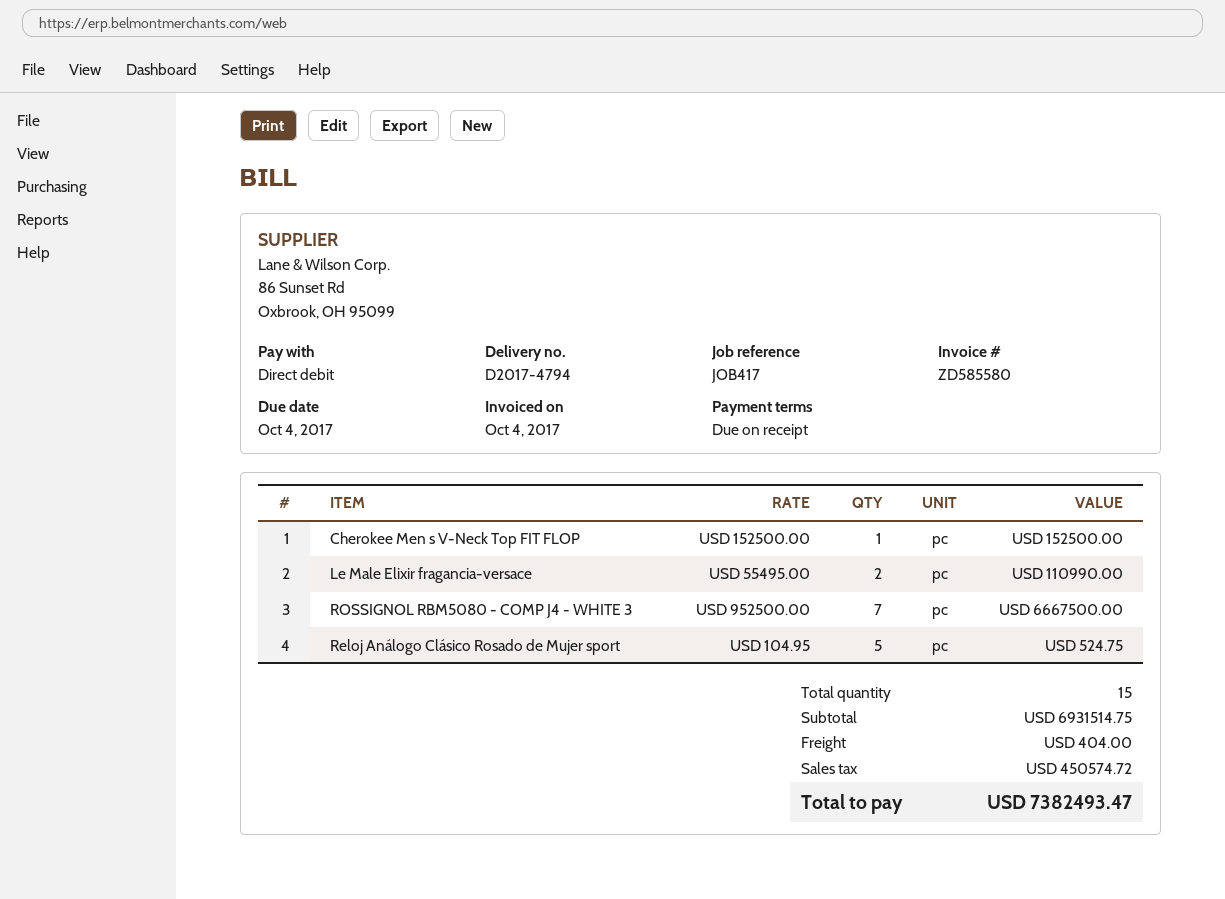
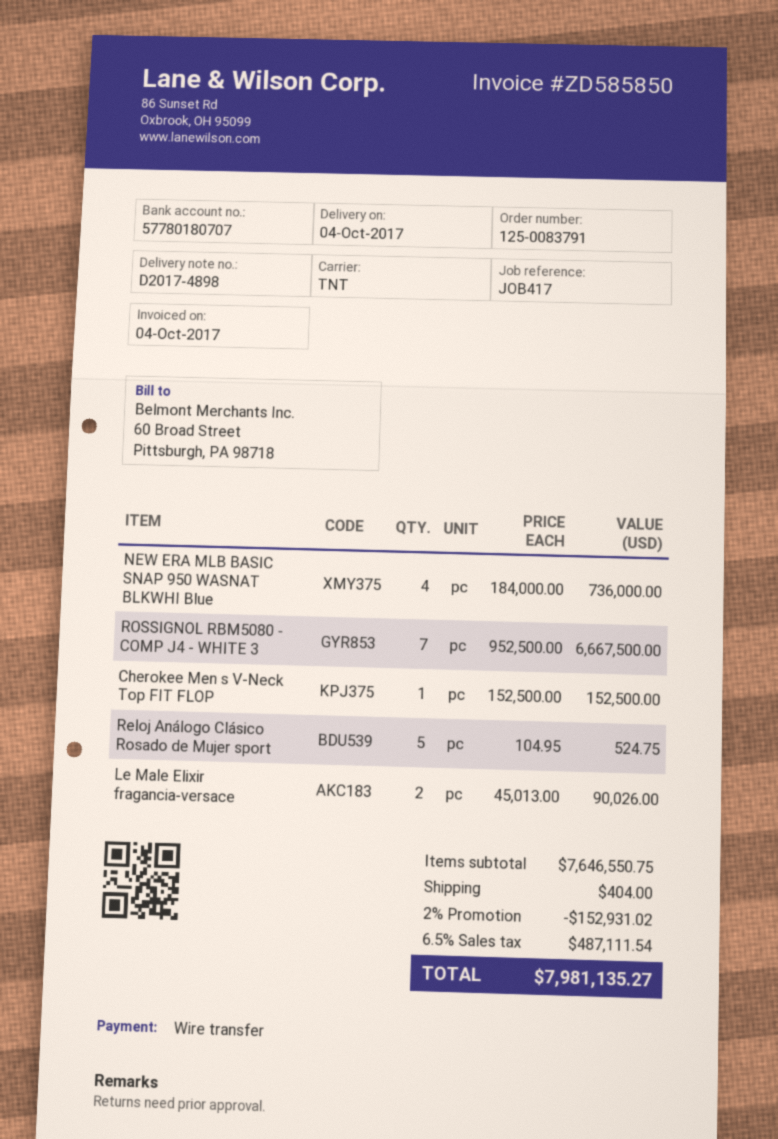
delivery note number: D2017-4794 -> D2017-4898
invoice number: ZD585580 -> ZD585850
payment method: direct debit -> bank transfer
Le Male Elixir fragancia-versace: 2 x 55495.00 = 110990.00 -> 2 x 45013.00 = 90026.00
NEW ERA MLB BASIC SNAP 950 WASNAT BLKWHI Blue: none -> 4 x 184000.00 = 736000.00
subtotal: 6931514.75 -> 7646550.75
discount: none -> 2% = 152931.02
tax: 450574.72 -> 487111.54
total: 7382493.47 -> 7981135.27

